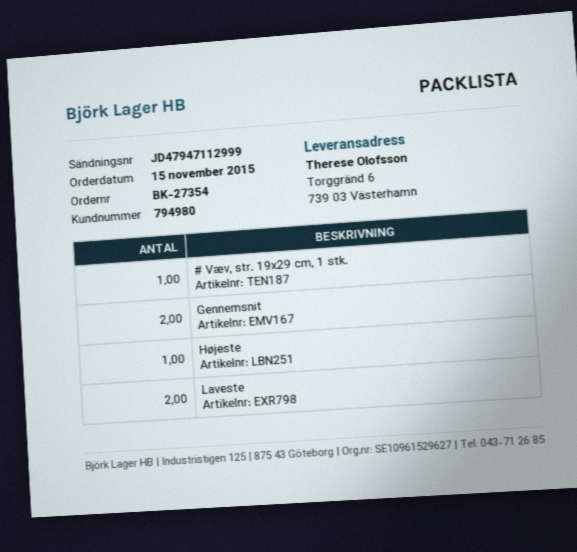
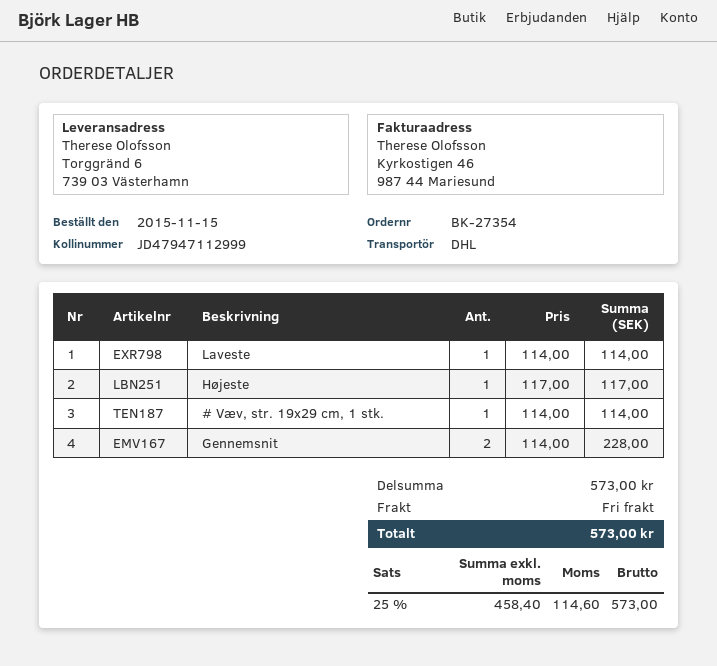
Laveste: 2 -> 1

